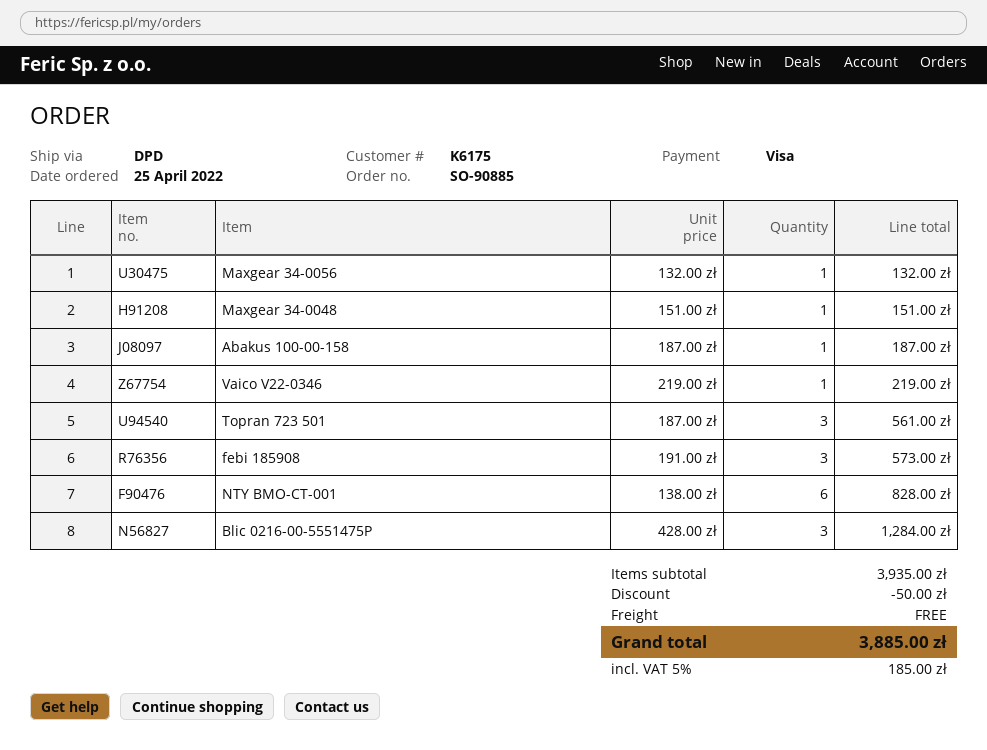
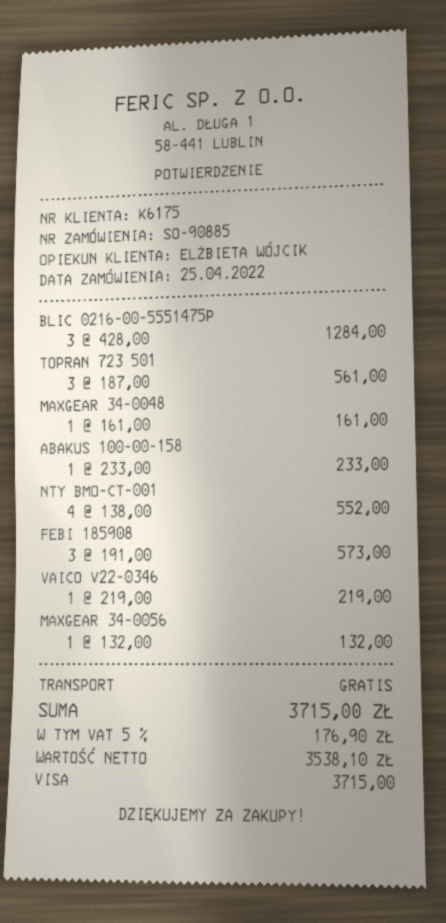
Maxgear 34-0048: 1 x 151.00 = 151.00 -> 1 x 161.00 = 161.00
Abakus 100-00-158: 1 x 187.00 = 187.00 -> 1 x 233.00 = 233.00
NTY BMO-CT-001: 6 x 138.00 = 828.00 -> 4 x 138.00 = 552.00
discount: 50.00 -> none
tax: 5% = 185.00 -> 5% = 176.90
total: 3885.00 -> 3715.00

